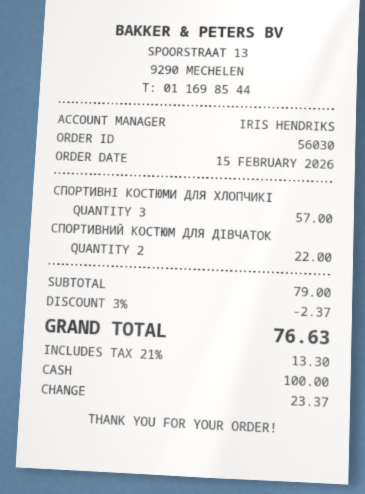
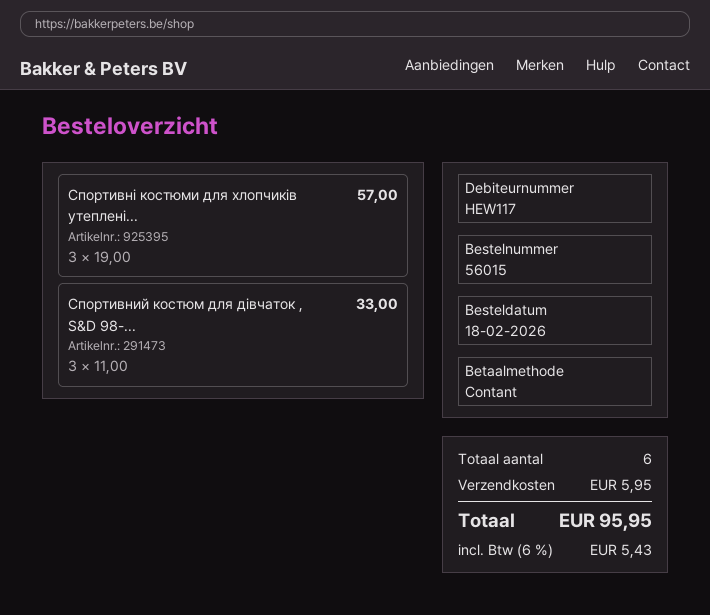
order number: 56030 -> 56015
order date: 2026-02-15 -> 2026-02-18
СПОРТИВНИЙ КОСТЮМ ДЛЯ ДІВЧАТОК: 2 for 22.00 -> 3 for 33.00
discount: 3% = 2.37 -> none
shipping: none -> 5.95
tax: 21% = 13.30 -> 6% = 5.43
total: 76.63 -> 95.95

